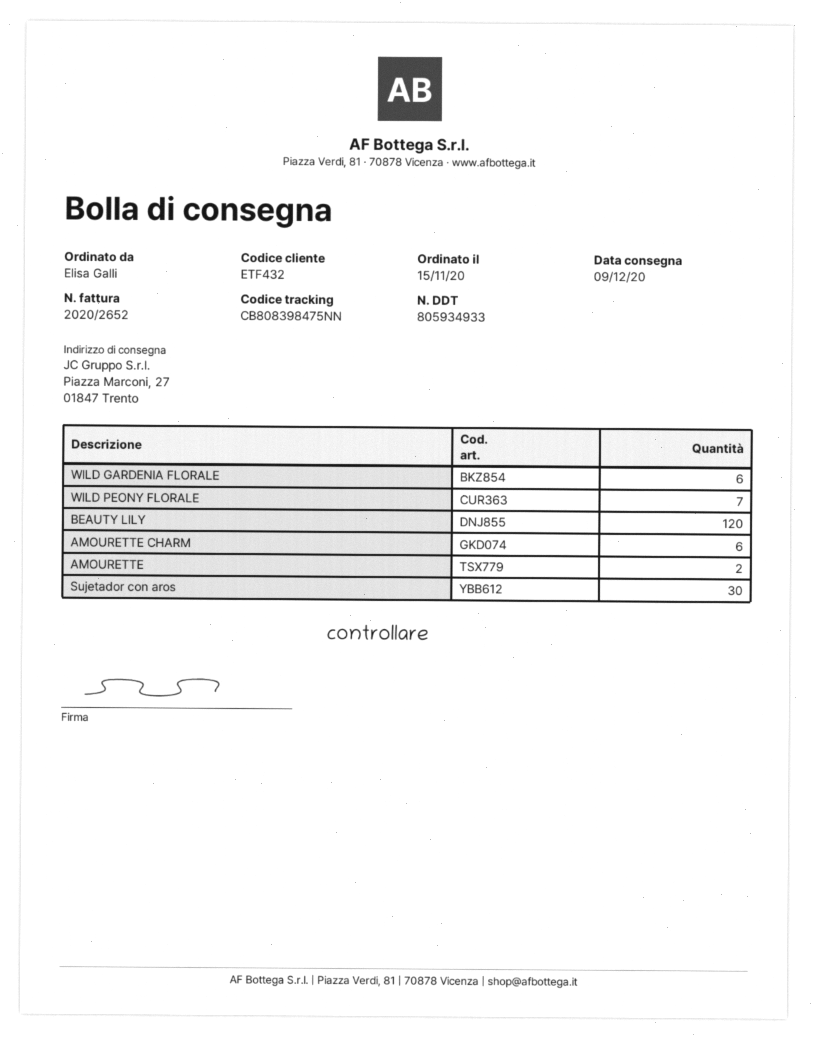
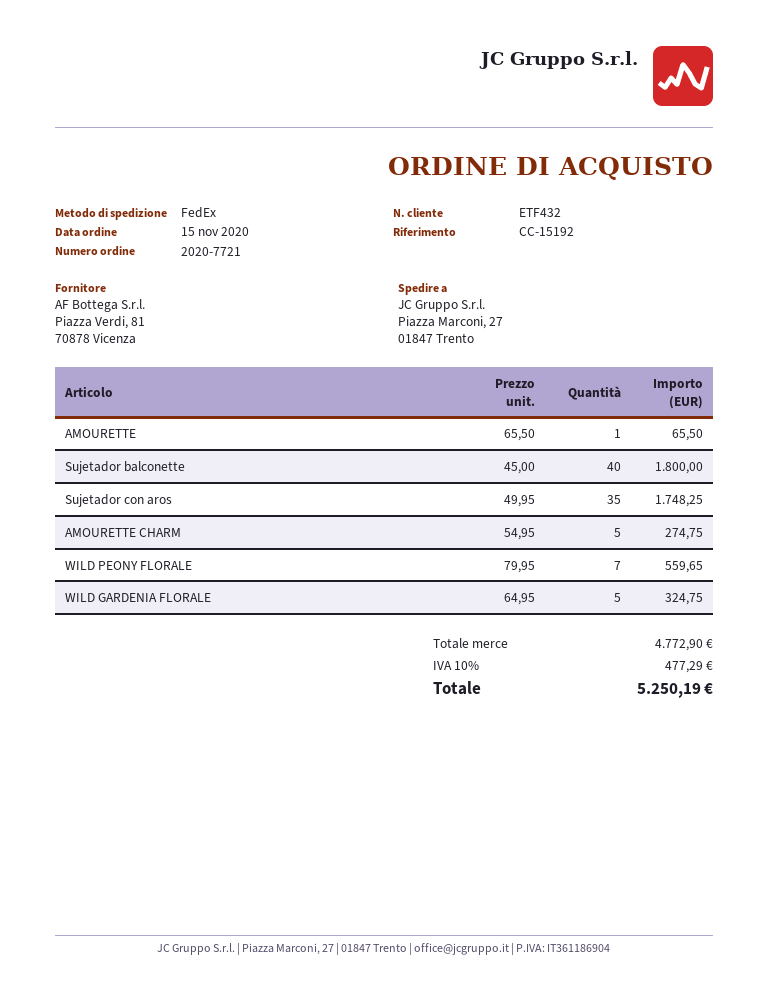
WILD GARDENIA FLORALE: 6 -> 5
BEAUTY LILY: 120 -> none
AMOURETTE CHARM: 6 -> 5
AMOURETTE: 2 -> 1
Sujetador con aros: 30 -> 35
Sujetador balconette: none -> 40

